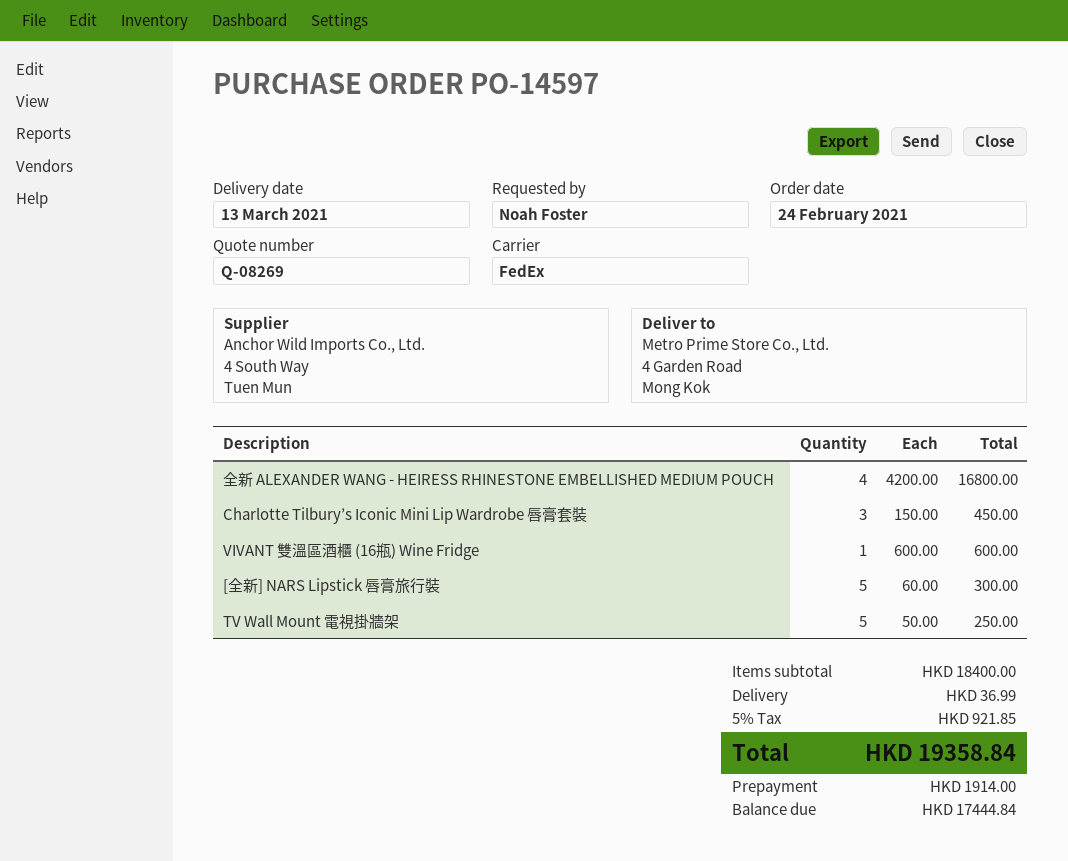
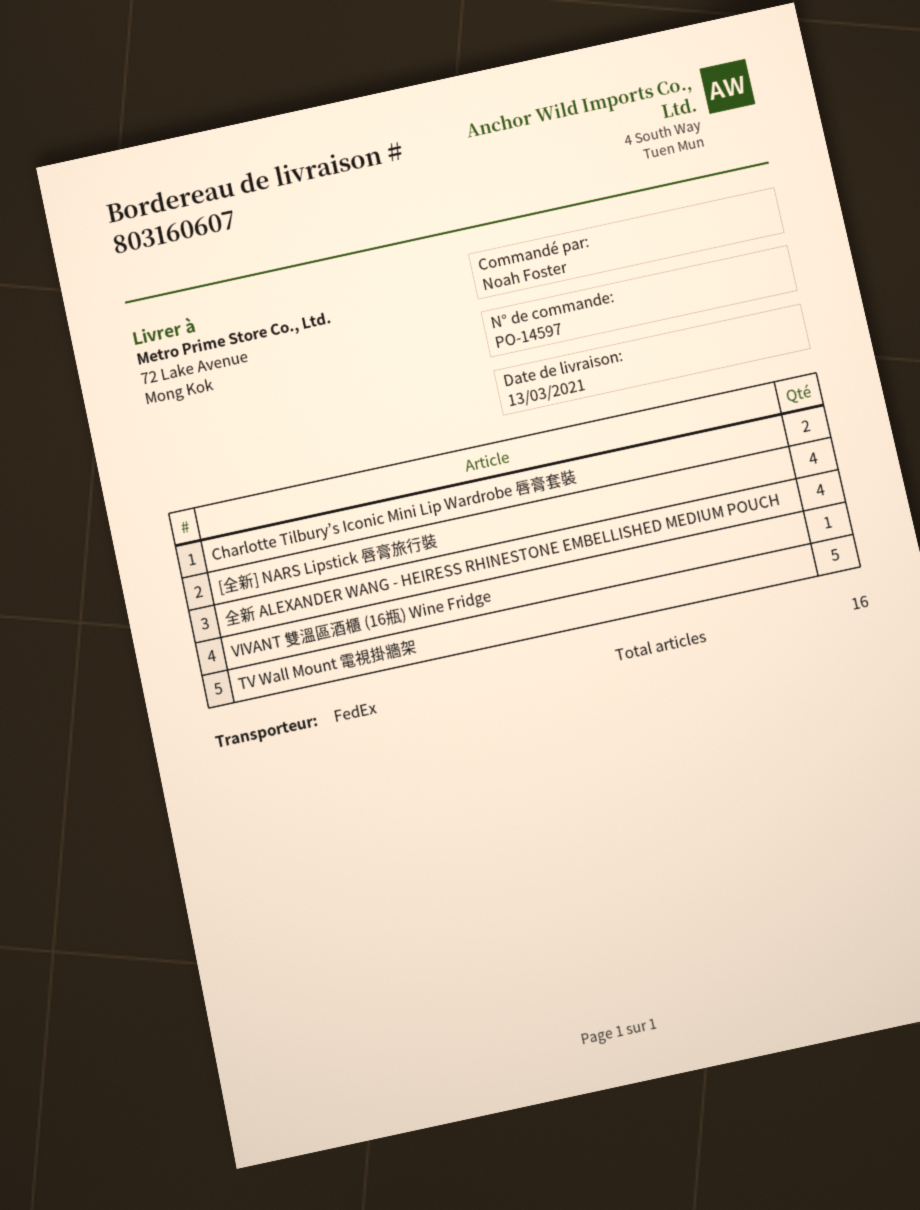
ship to: 4 Garden Road, Mong Kok -> 72 Lake Avenue, Mong Kok
Charlotte Tilbury’s Iconic Mini Lip Wardrobe 唇膏套裝: 3 -> 2
[全新] NARS Lipstick 唇膏旅行裝: 5 -> 4

